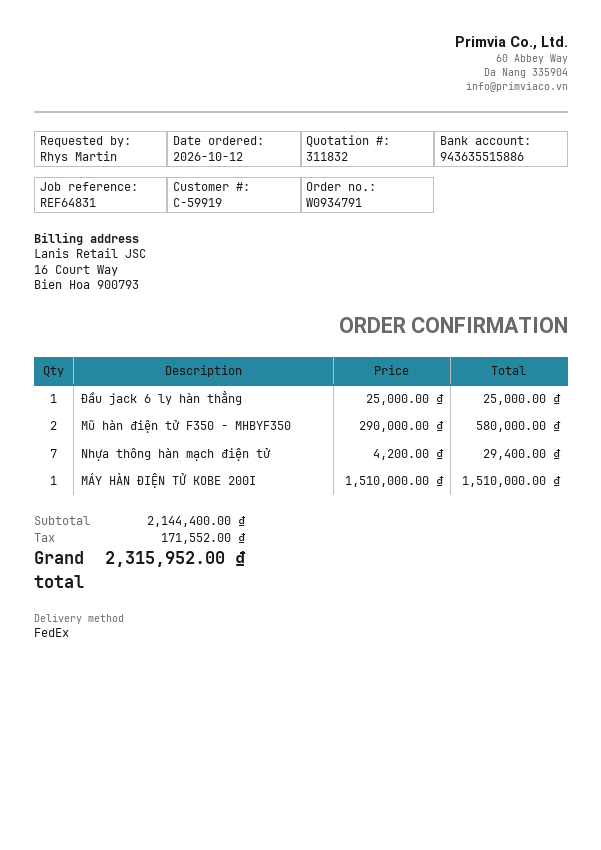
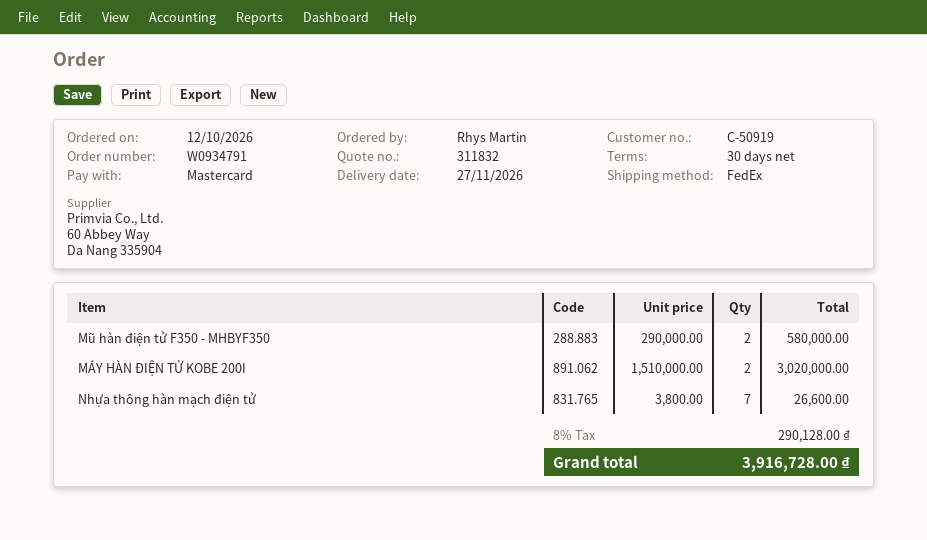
customer number: C-59919 -> C-50919
Đầu jack 6 ly hàn thẳng: 1 x 25000.00 = 25000.00 -> none
Nhựa thông hàn mạch điện tử: 7 x 4200.00 = 29400.00 -> 7 x 3800.00 = 26600.00
MÁY HÀN ĐIỆN TỬ KOBE 200I: 1 x 1510000.00 = 1510000.00 -> 2 x 1510000.00 = 3020000.00
tax: 171552.00 -> 290128.00
total: 2315952.00 -> 3916728.00

